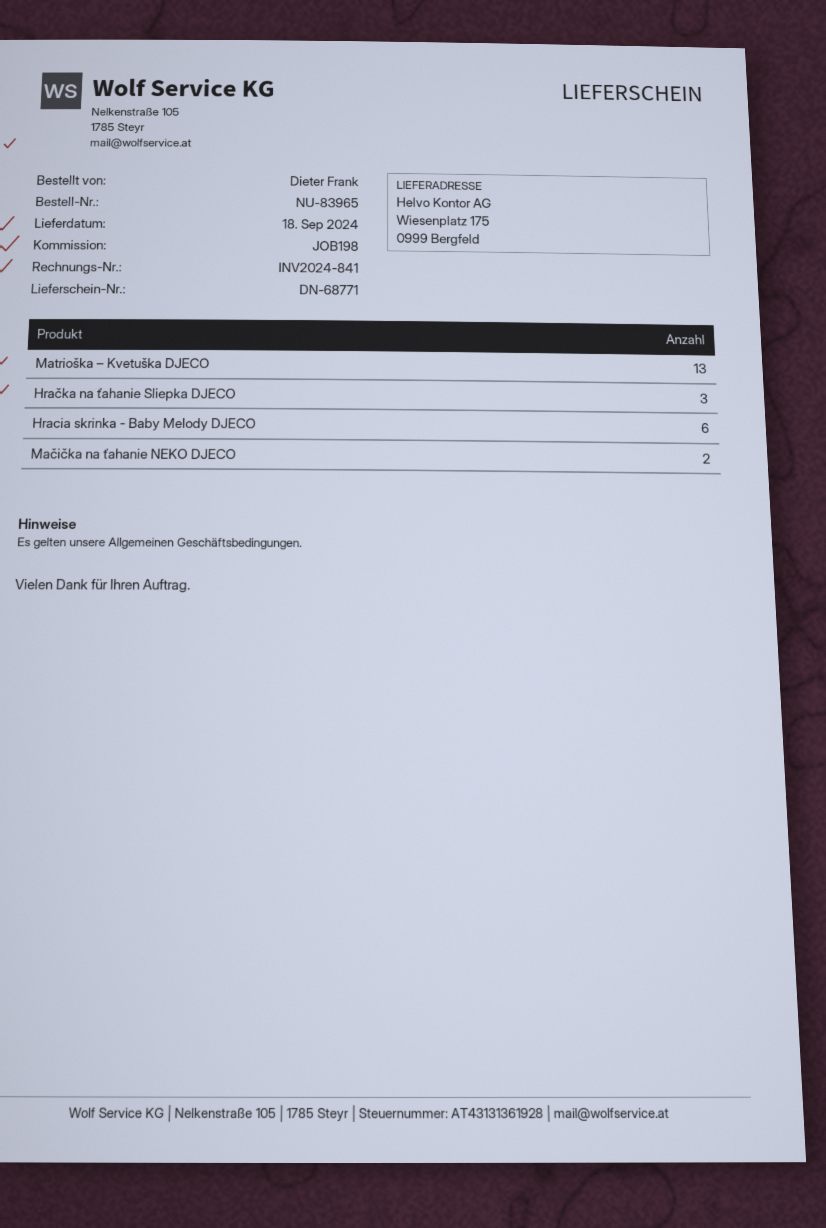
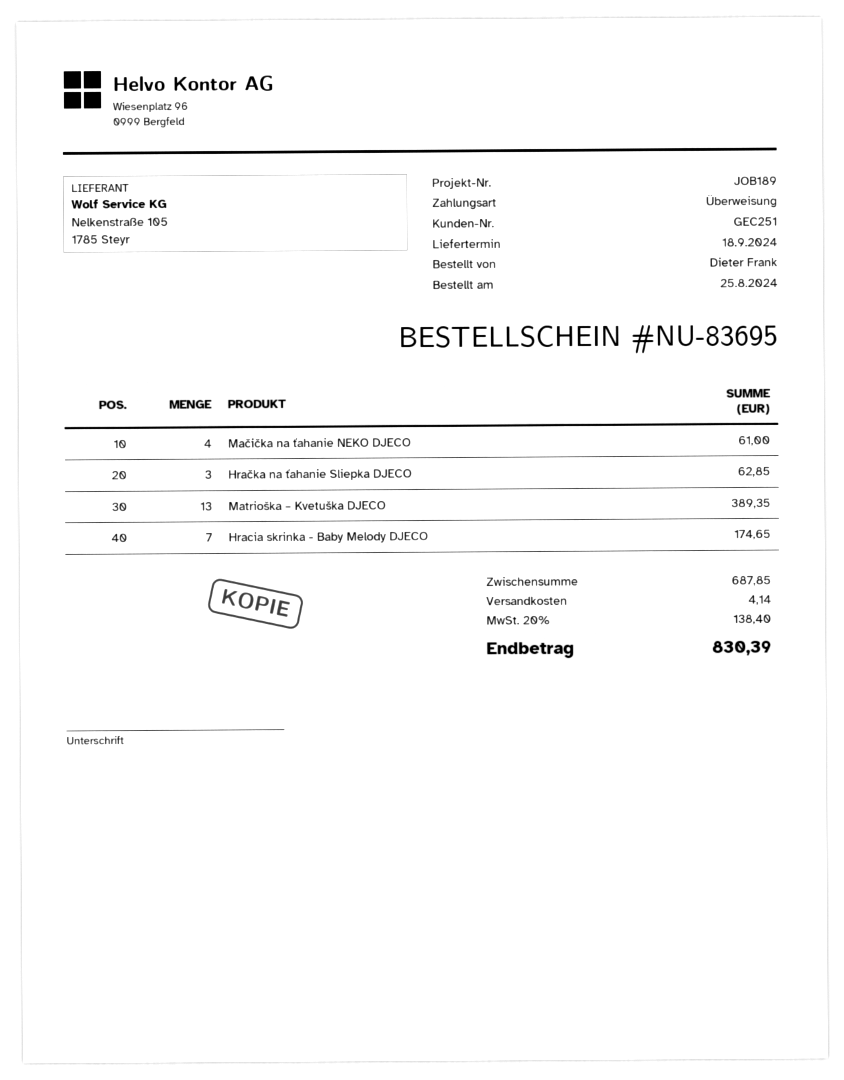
order number: NU-83965 -> NU-83695
reference: JOB198 -> JOB189
Hracia skrinka - Baby Melody DJECO: 6 -> 7
Mačička na ťahanie NEKO DJECO: 2 -> 4

